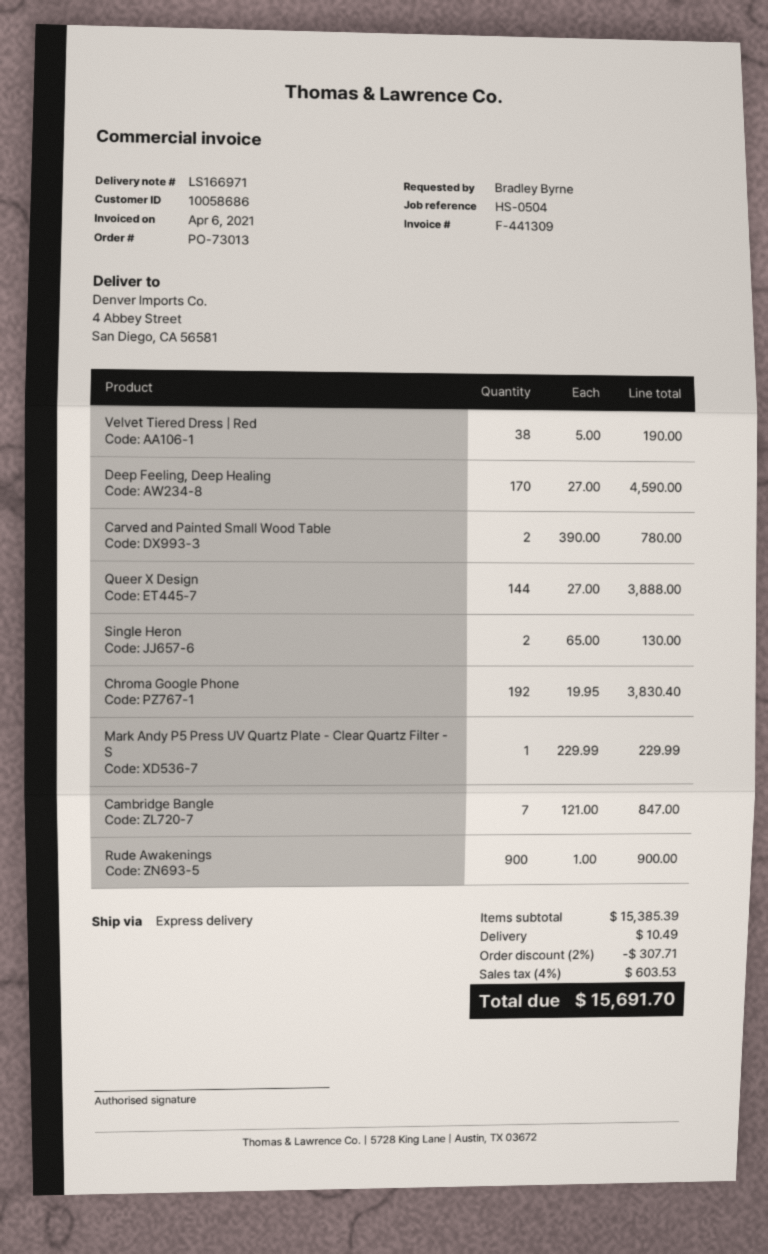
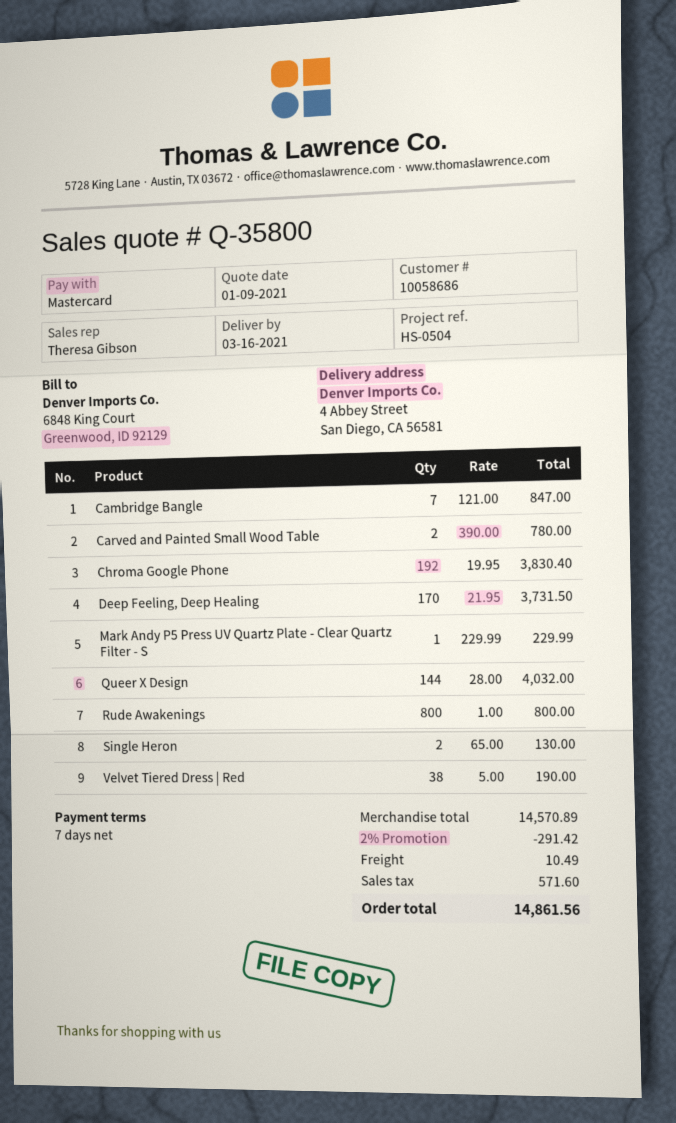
Deep Feeling, Deep Healing: 170 x 27.00 = 4590.00 -> 170 x 21.95 = 3731.50
Queer X Design: 144 x 27.00 = 3888.00 -> 144 x 28.00 = 4032.00
Rude Awakenings: 900 x 1.00 = 900.00 -> 800 x 1.00 = 800.00
subtotal: 15385.39 -> 14570.89
discount: 2% = 307.71 -> 2% = 291.42
tax: 603.53 -> 571.60
total: 15691.70 -> 14861.56

